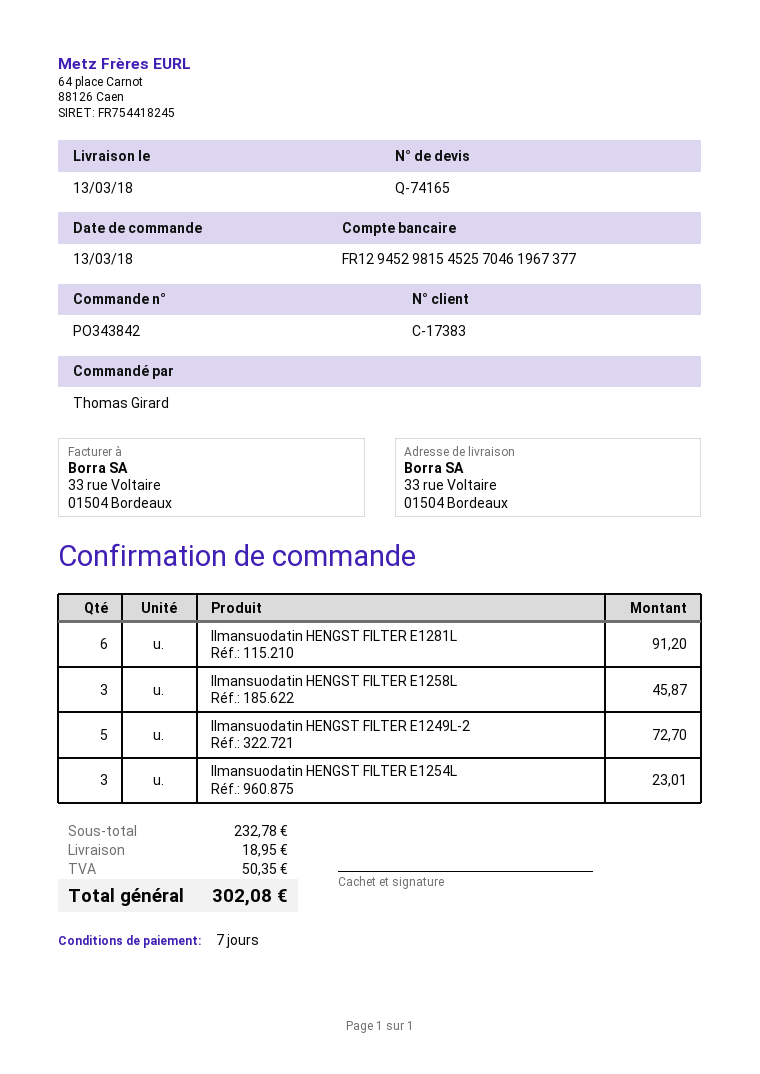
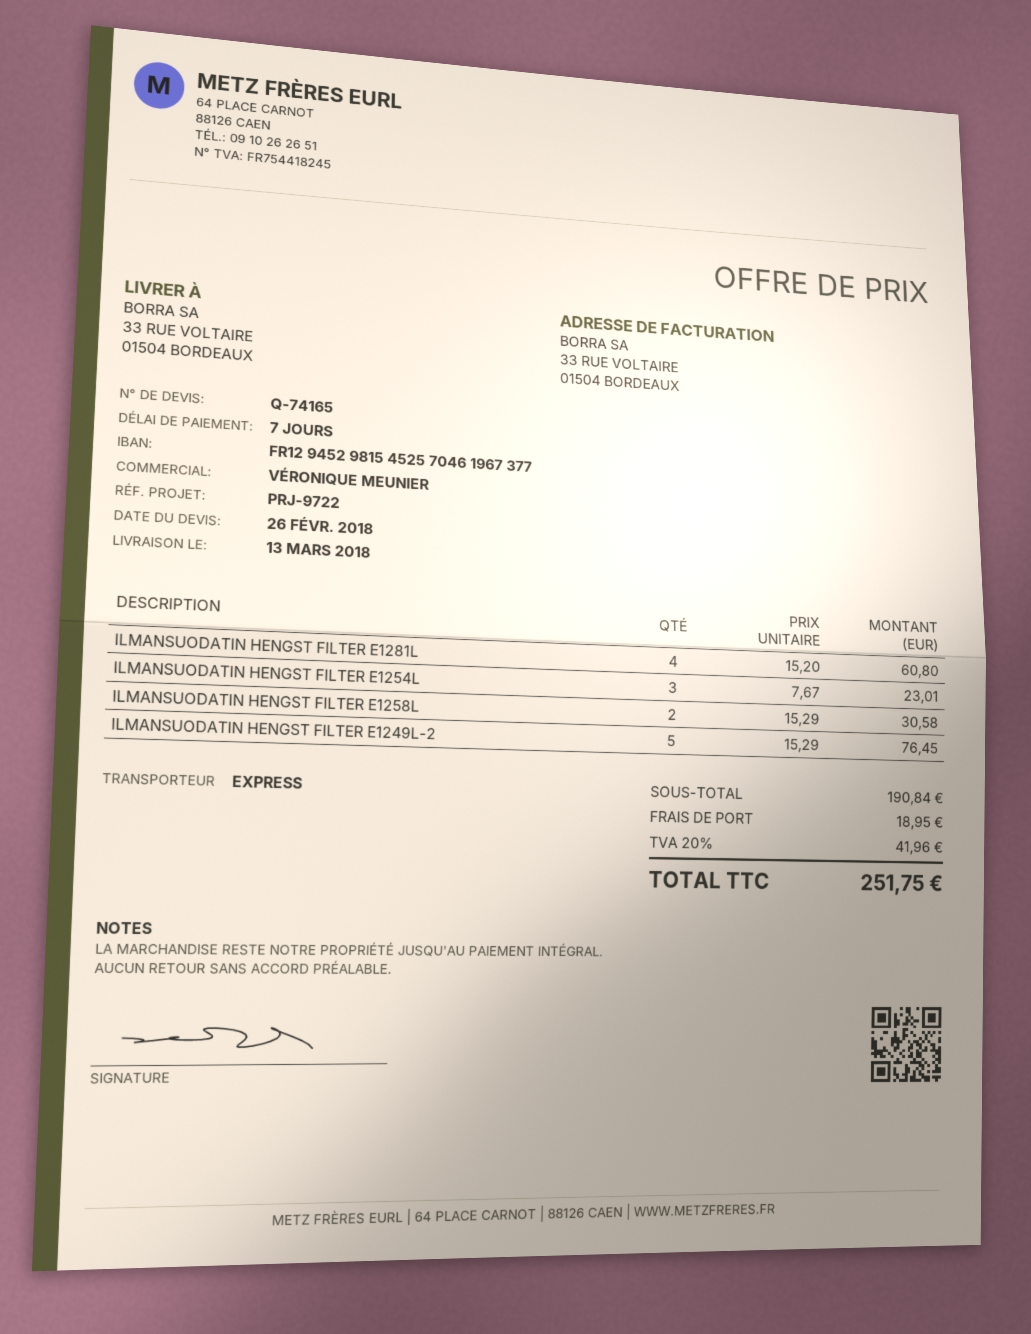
Ilmansuodatin HENGST FILTER E1281L: 6 for 91.20 -> 4 for 60.80
Ilmansuodatin HENGST FILTER E1258L: 3 for 45.87 -> 2 for 30.58
Ilmansuodatin HENGST FILTER E1249L-2: 5 for 72.70 -> 5 for 76.45
subtotal: 232.78 -> 190.84
tax: 50.35 -> 41.96
total: 302.08 -> 251.75

